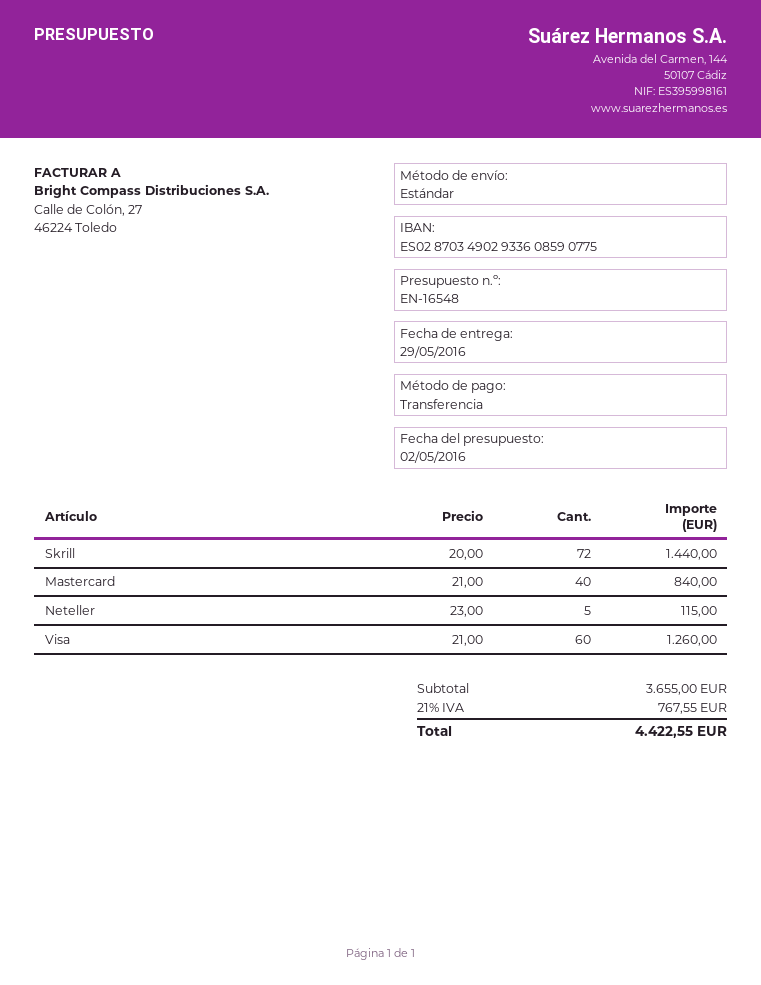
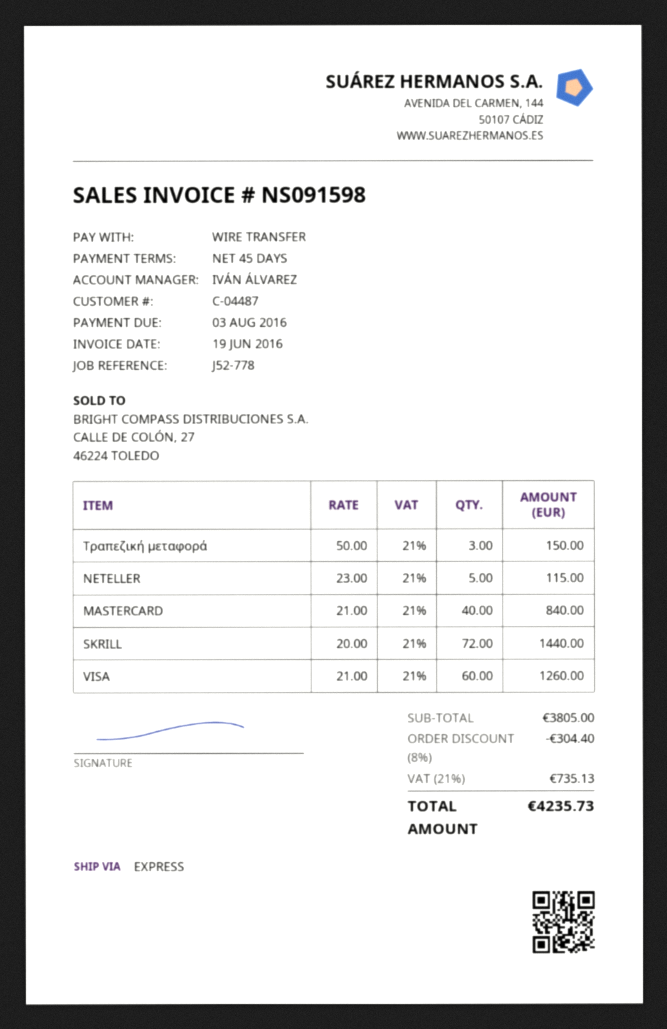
shipping method: standard -> express
Τραπεζική μεταφορά: none -> 3 x 50.00 = 150.00
subtotal: 3655.00 -> 3805.00
discount: none -> 8% = 304.40
tax: 21% = 767.55 -> 21% = 735.13
total: 4422.55 -> 4235.73

